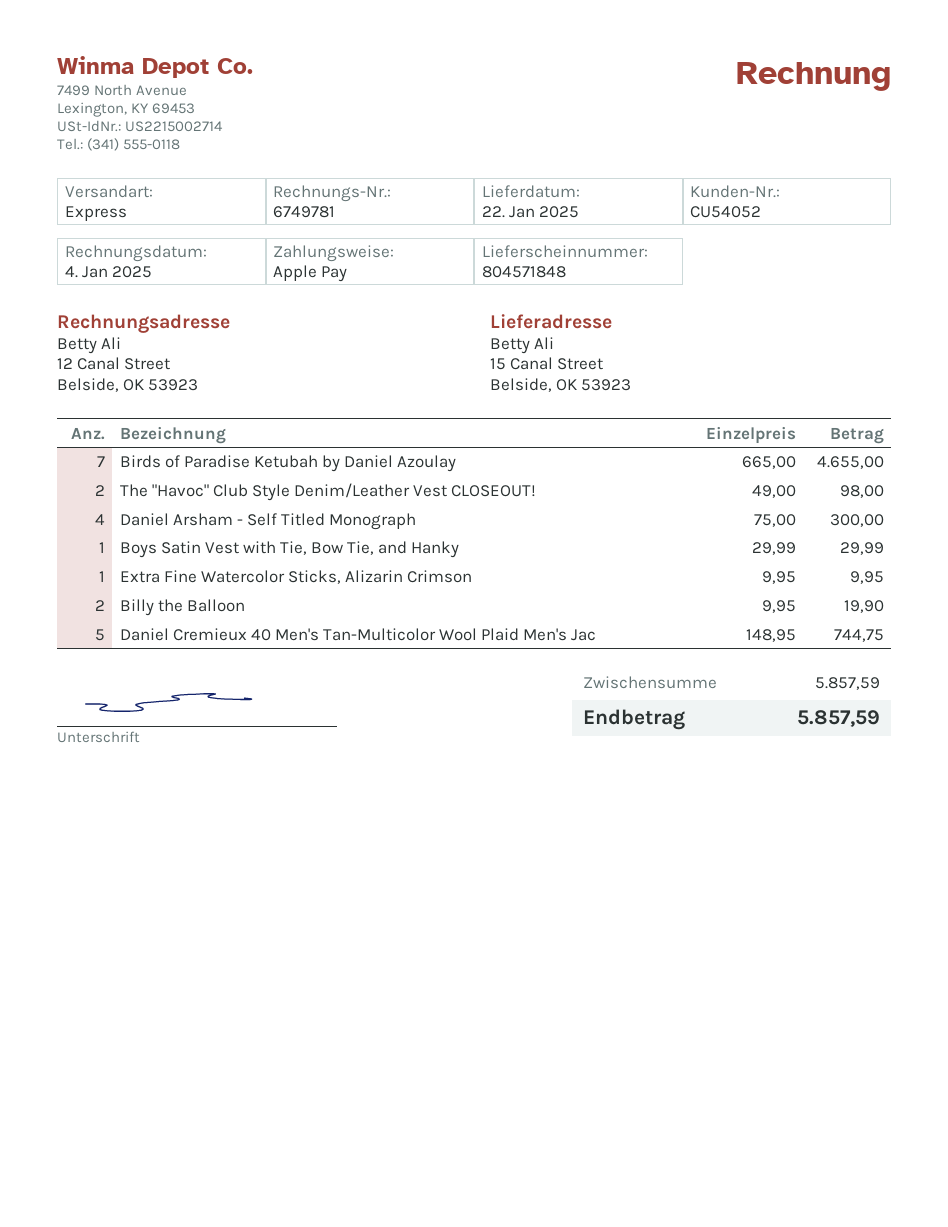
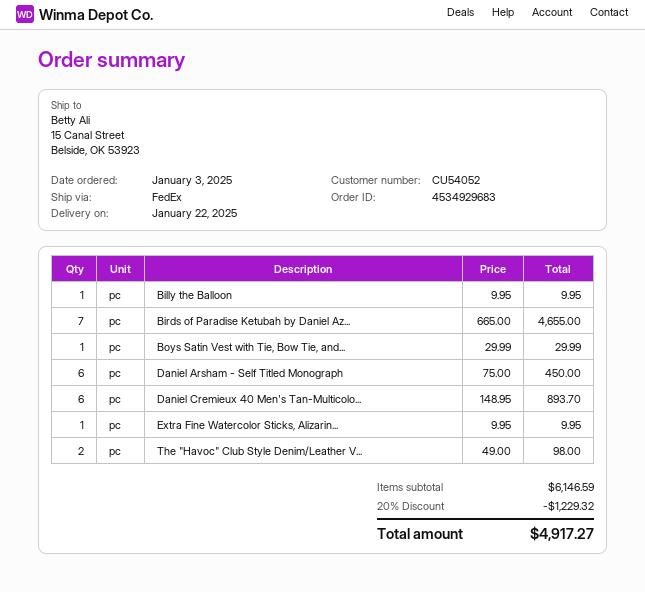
shipping method: express -> FedEx
Daniel Arsham - Self Titled Monograph: 4 x 75.00 = 300.00 -> 6 x 75.00 = 450.00
Billy the Balloon: 2 x 9.95 = 19.90 -> 1 x 9.95 = 9.95
Daniel Cremieux 40 Men's Tan-Multicolor Wool Plaid Men's Jac: 5 x 148.95 = 744.75 -> 6 x 148.95 = 893.70
subtotal: 5857.59 -> 6146.59
discount: none -> 20% = 1229.32
total: 5857.59 -> 4917.27

